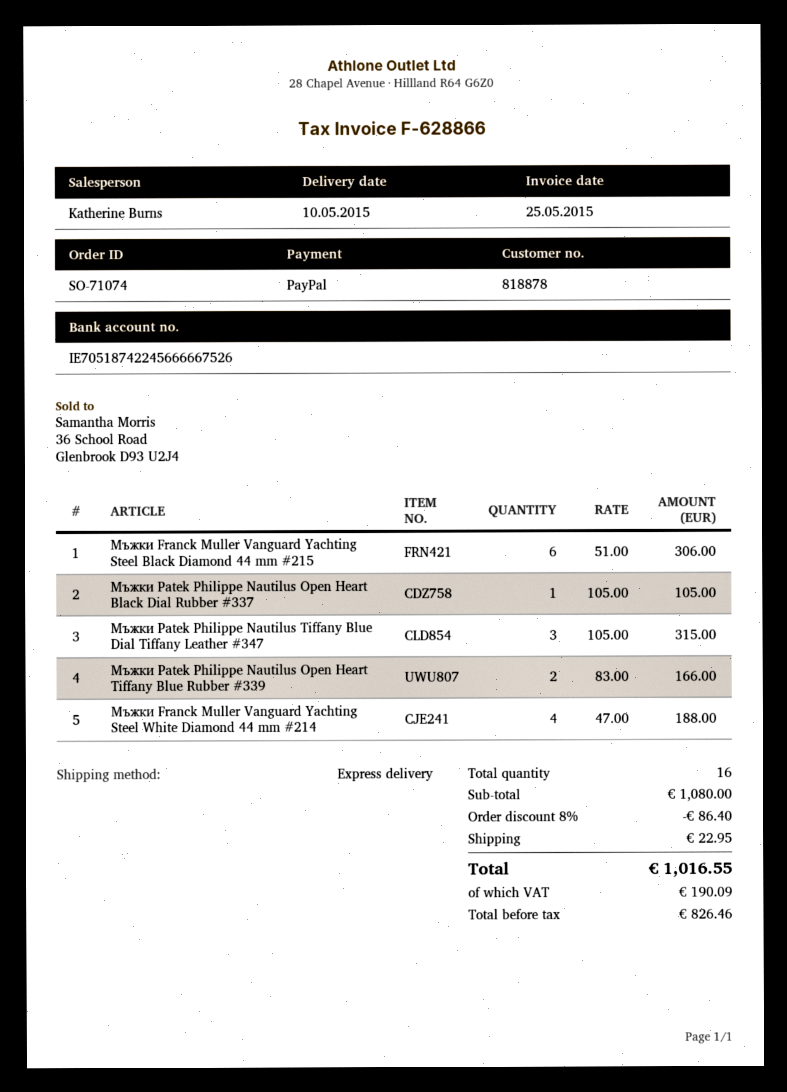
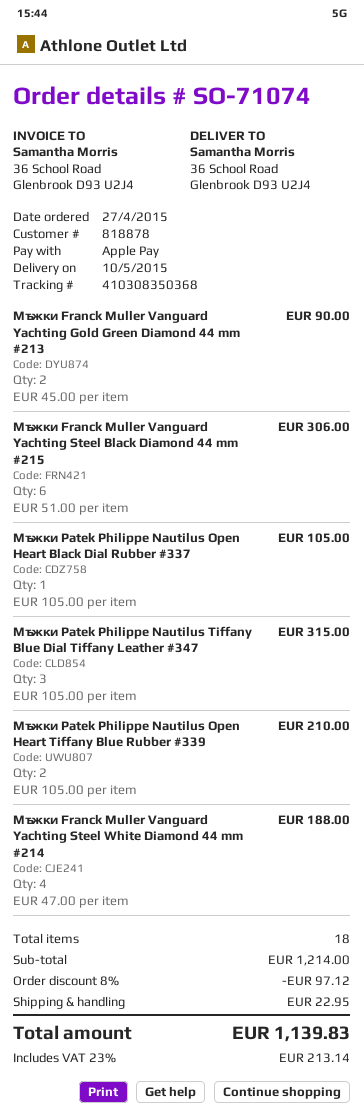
payment method: PayPal -> Apple Pay
Мъжки Patek Philippe Nautilus Open Heart Tiffany Blue Rubber #339: 2 x 83.00 = 166.00 -> 2 x 105.00 = 210.00
Мъжки Franck Muller Vanguard Yachting Gold Green Diamond 44 mm #213: none -> 2 x 45.00 = 90.00
total quantity: 16 -> 18
subtotal: 1080.00 -> 1214.00
discount: 8% = 86.40 -> 8% = 97.12
tax: 190.09 -> 213.14
total: 1016.55 -> 1139.83

